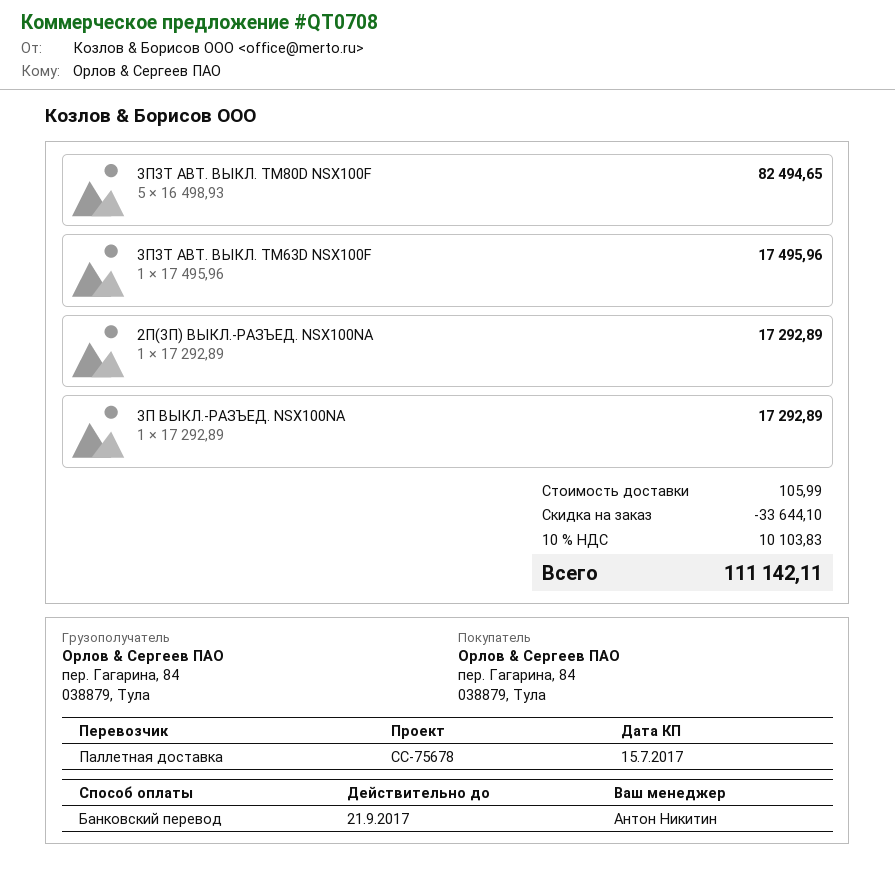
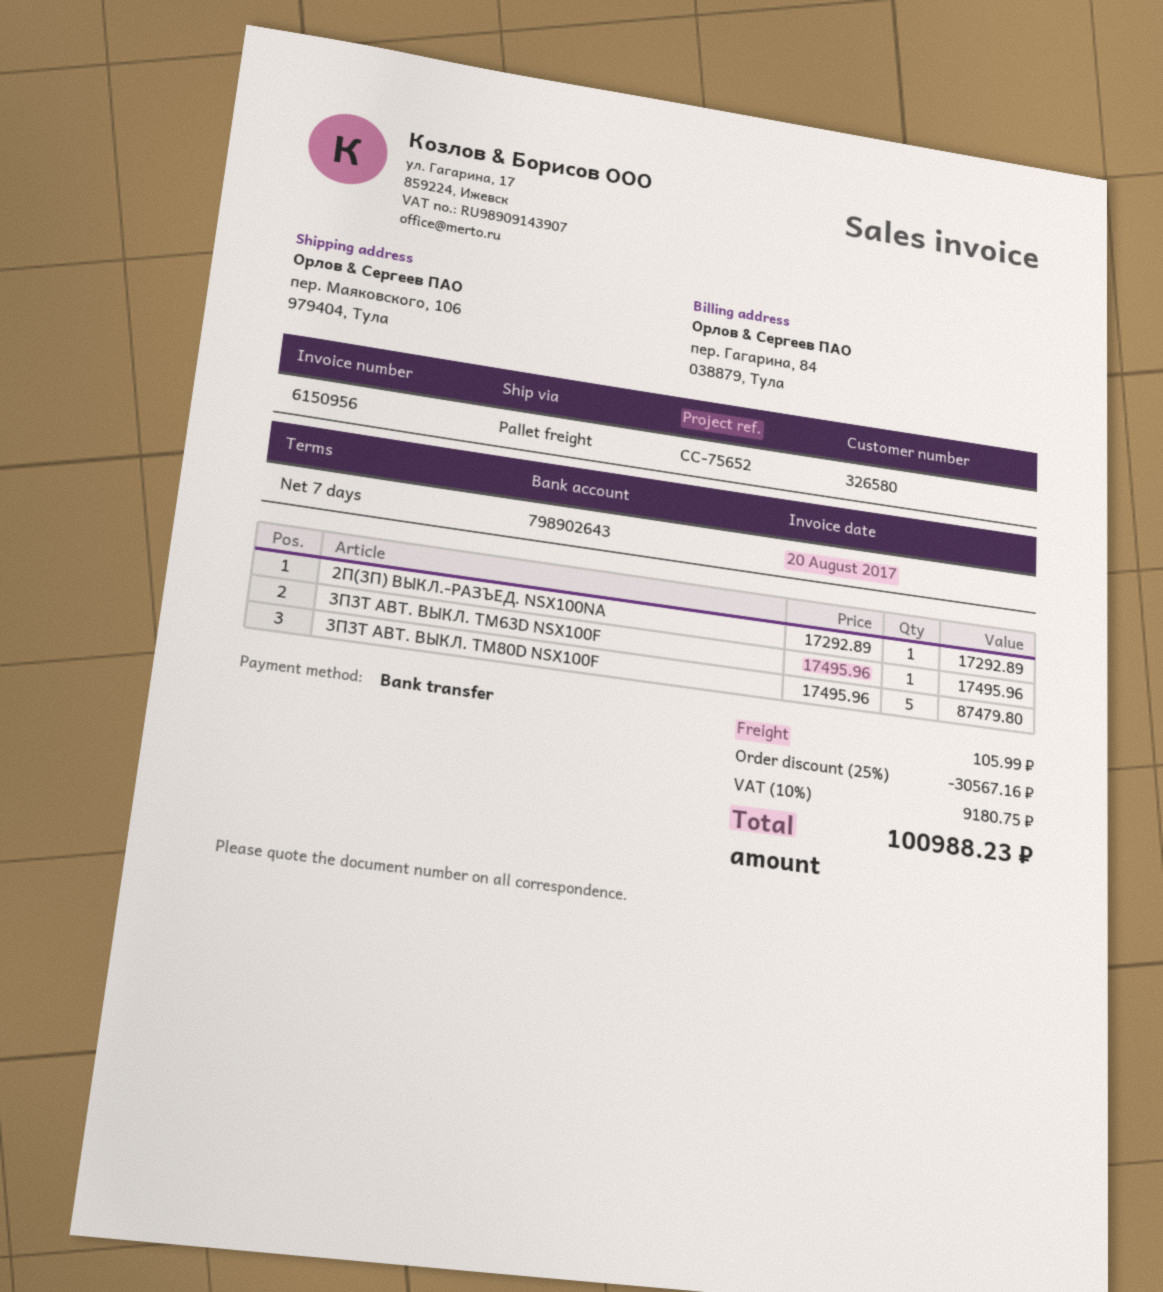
reference: CC-75678 -> CC-75652
ship to: пер. Гагарина, 84, 038879, Тула -> пер. Маяковского, 106, 979404, Тула
3П3Т АВТ. ВЫКЛ. TM80D NSX100F: 5 x 16498.93 = 82494.65 -> 5 x 17495.96 = 87479.80
3П ВЫКЛ.-РАЗЪЕД. NSX100NA: 1 x 17292.89 = 17292.89 -> none
discount: 33644.10 -> 30567.16
tax: 10% = 10103.83 -> 10% = 9180.75
total: 111142.11 -> 100988.23

